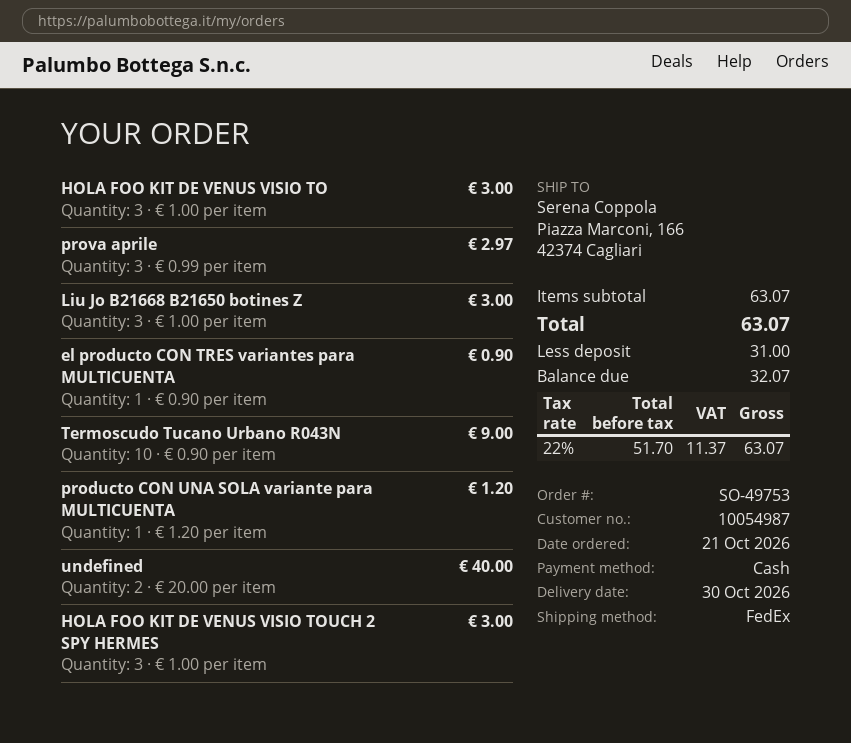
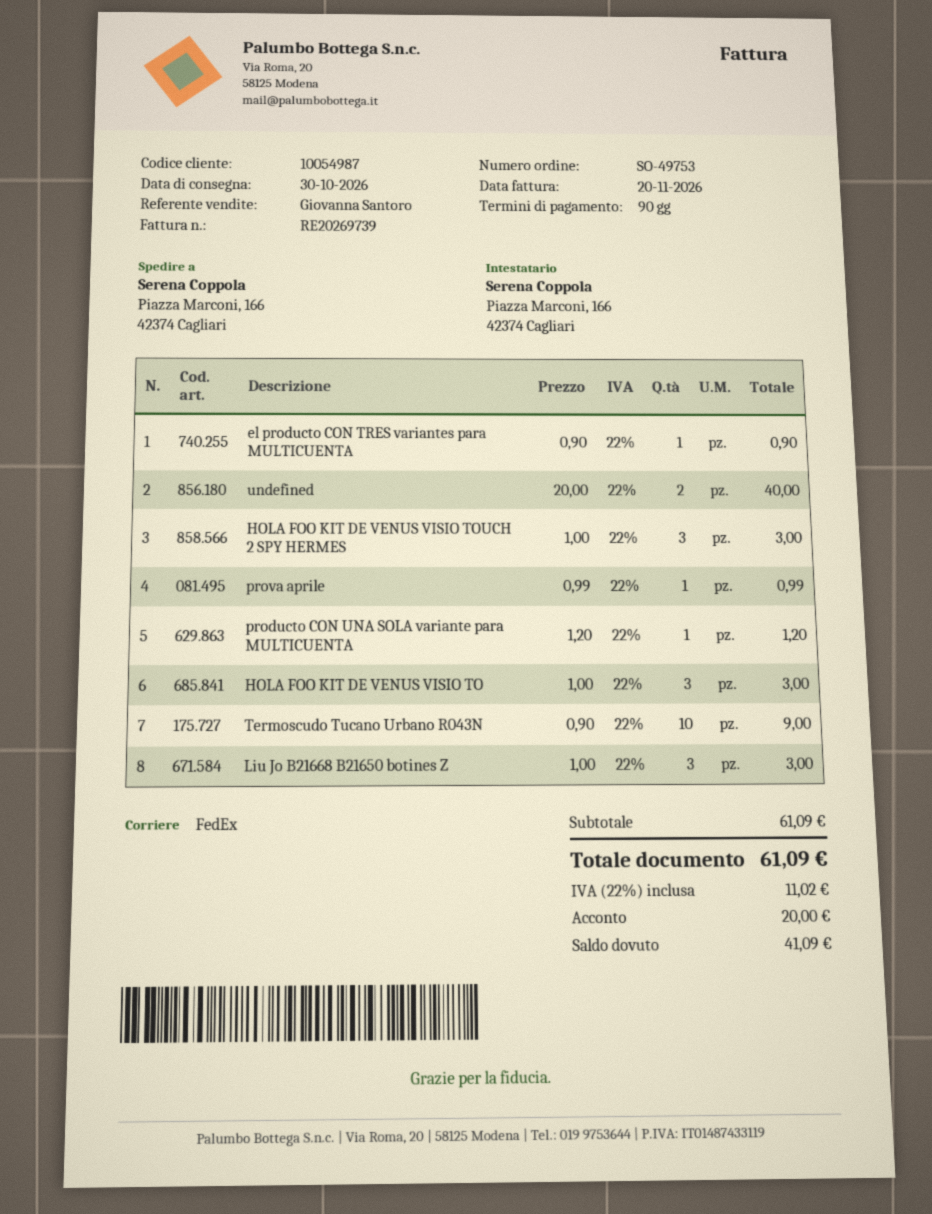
prova aprile: 3 x 0.99 = 2.97 -> 1 x 0.99 = 0.99
subtotal: 63.07 -> 61.09
tax: 22% = 11.37 -> 22% = 11.02
total: 63.07 -> 61.09
deposit: 31.00 -> 20.00
balance: 32.07 -> 41.09

